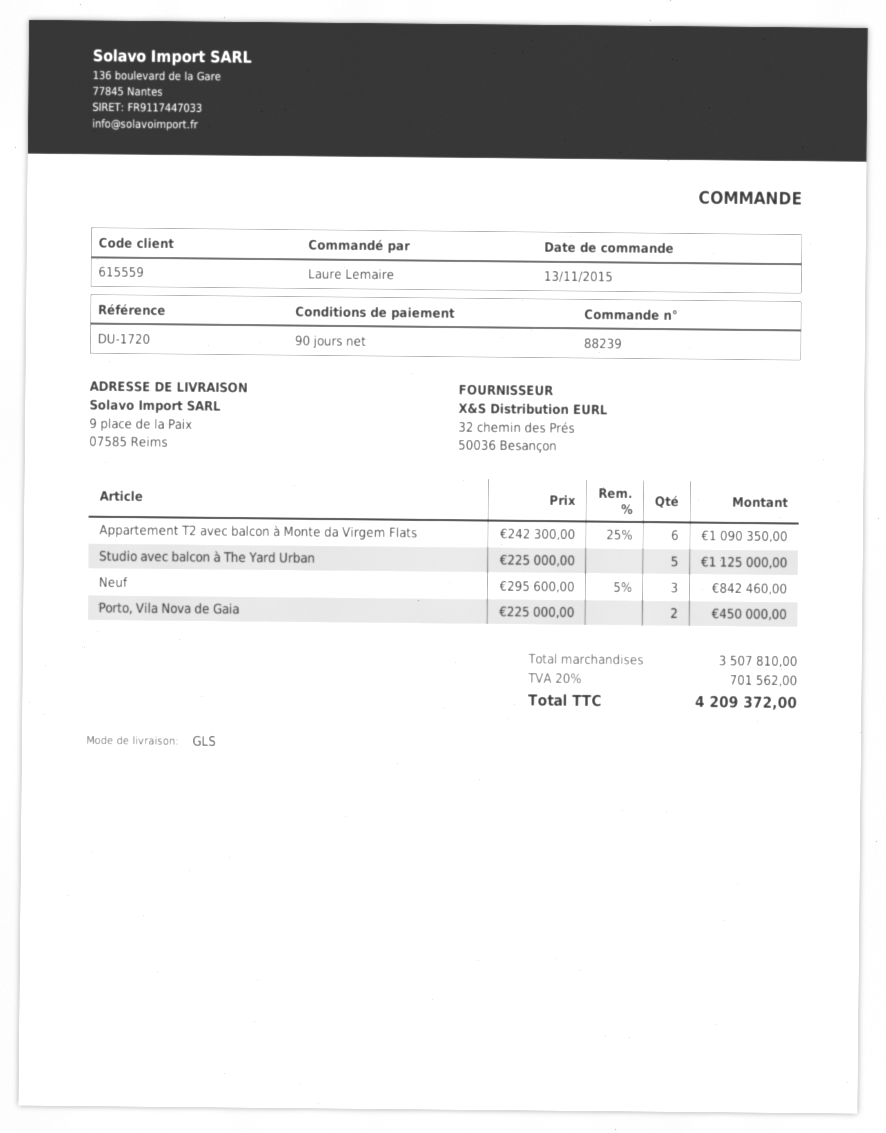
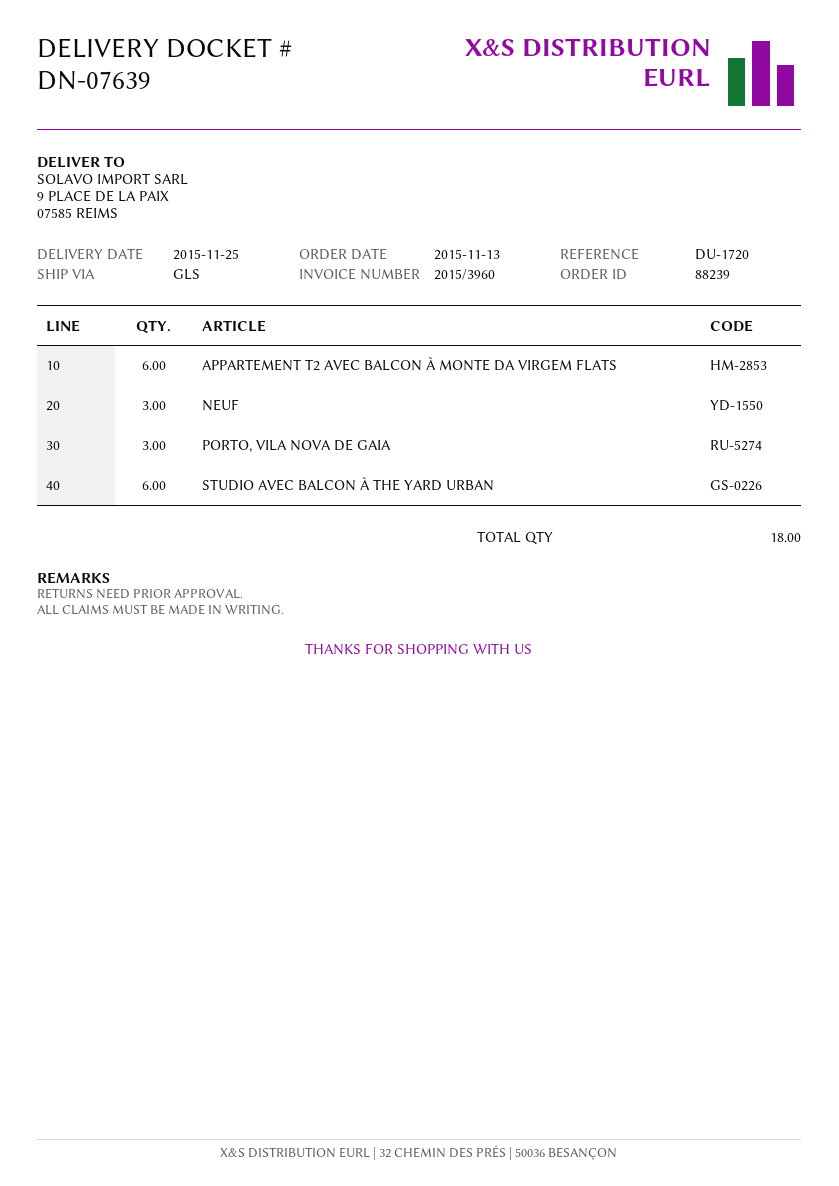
Studio avec balcon à The Yard Urban: 5 -> 6
Porto, Vila Nova de Gaia: 2 -> 3

